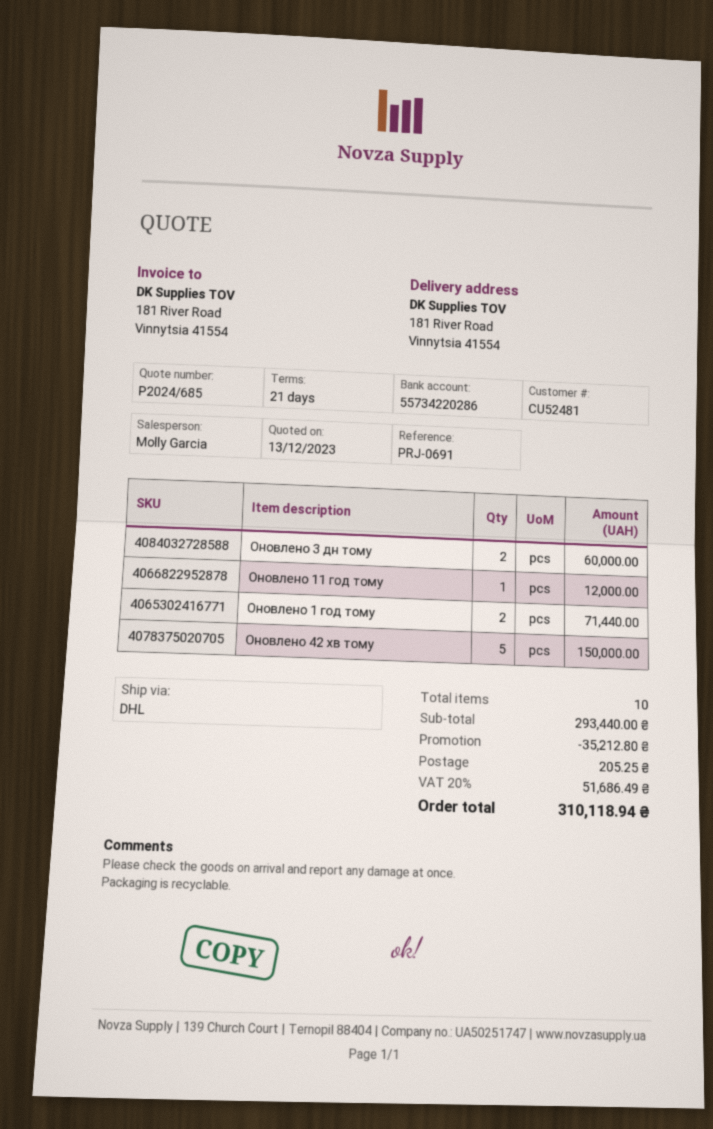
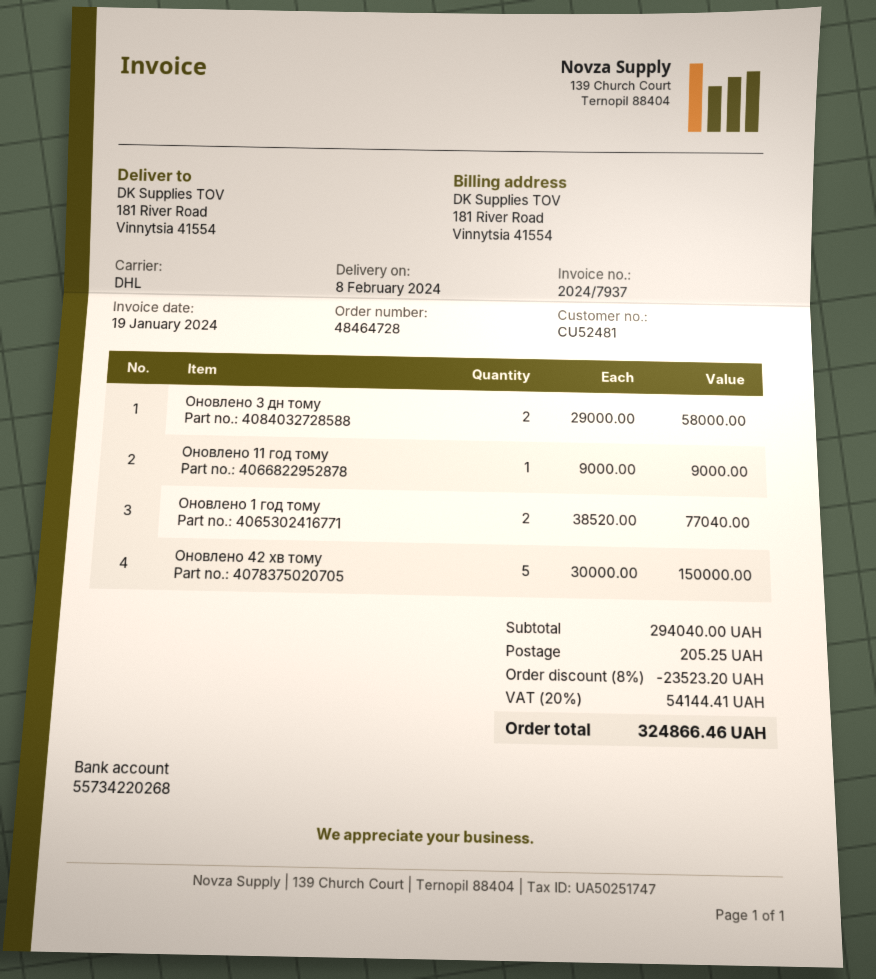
bank account: 55734220286 -> 55734220268
Оновлено 3 дн тому: 2 for 60000.00 -> 2 for 58000.00
Оновлено 11 год тому: 1 for 12000.00 -> 1 for 9000.00
Оновлено 1 год тому: 2 for 71440.00 -> 2 for 77040.00
subtotal: 293440.00 -> 294040.00
discount: 35212.80 -> 23523.20
tax: 20% = 51686.49 -> 20% = 54144.41
total: 310118.94 -> 324866.46

